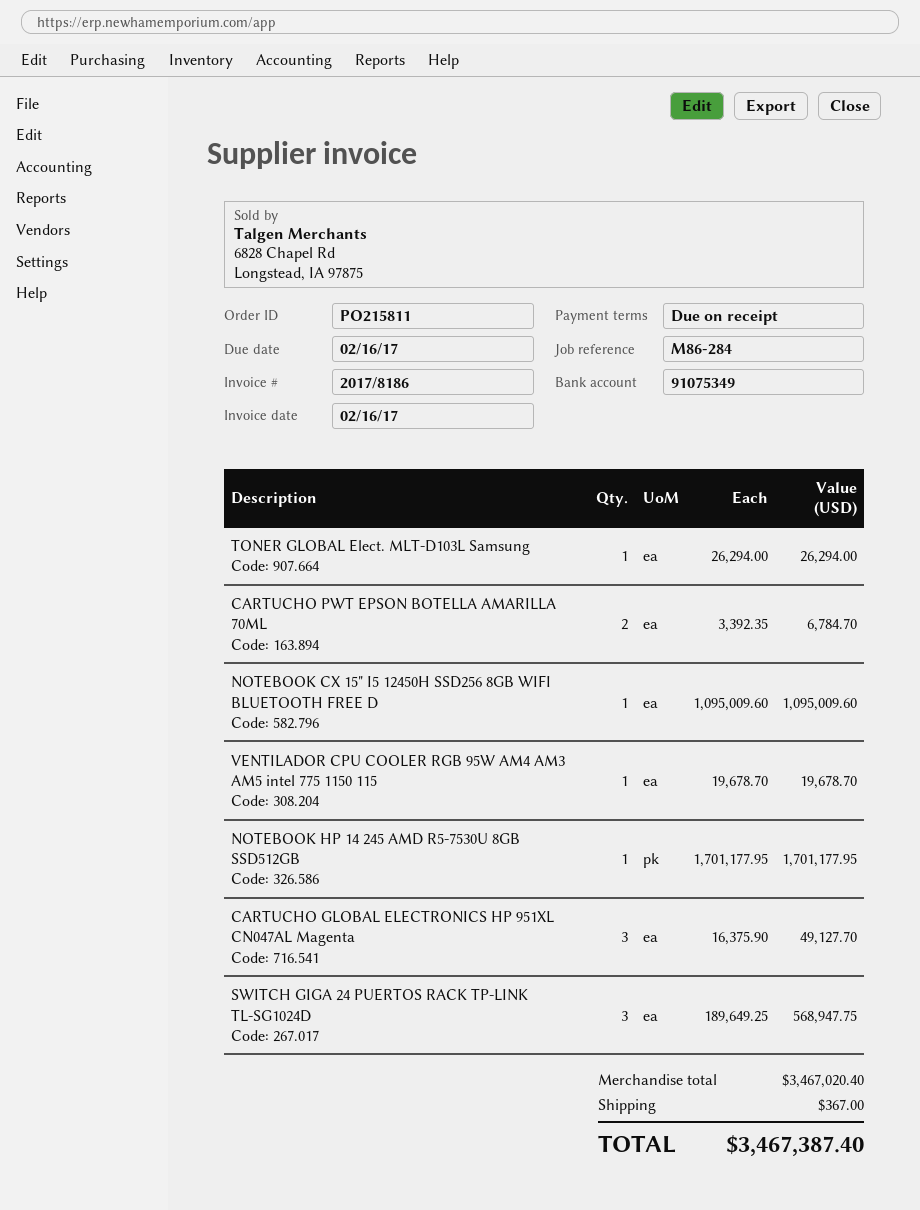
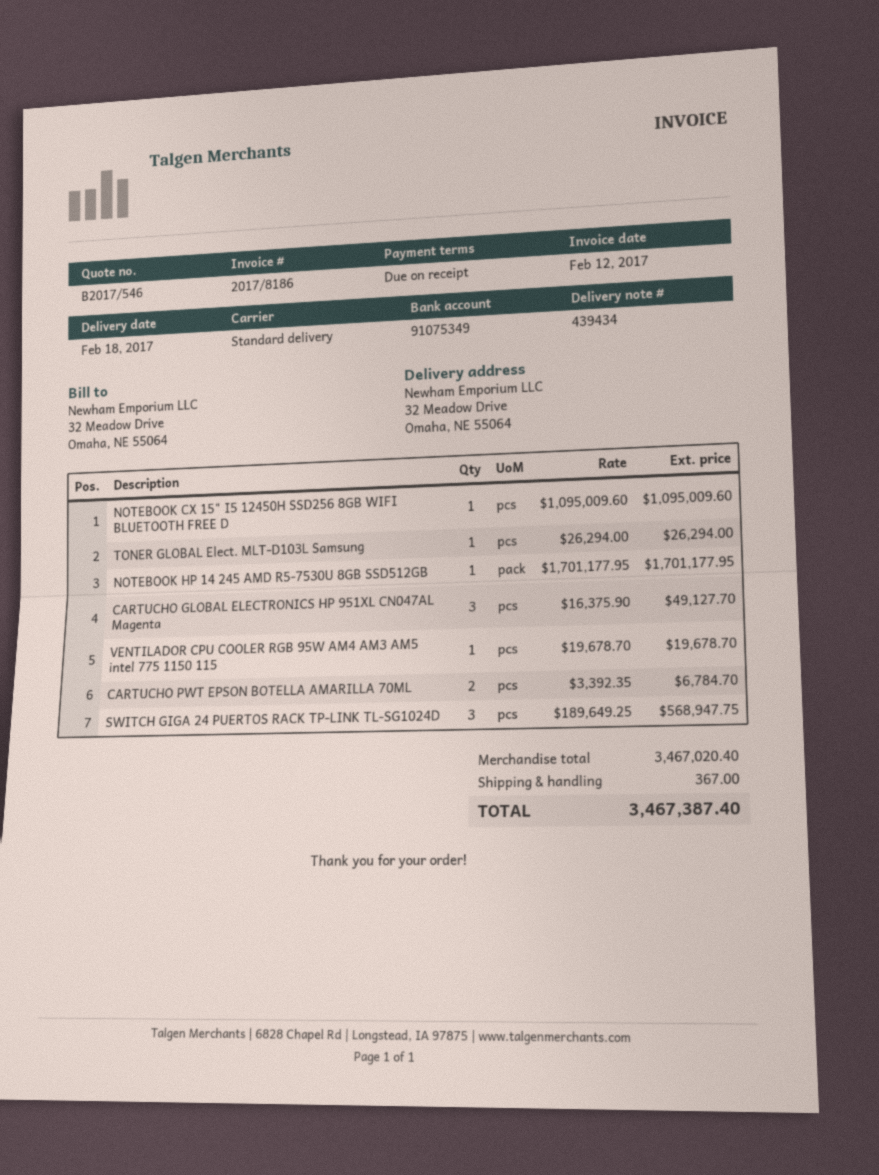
invoice date: 2017-02-16 -> 2017-02-12

